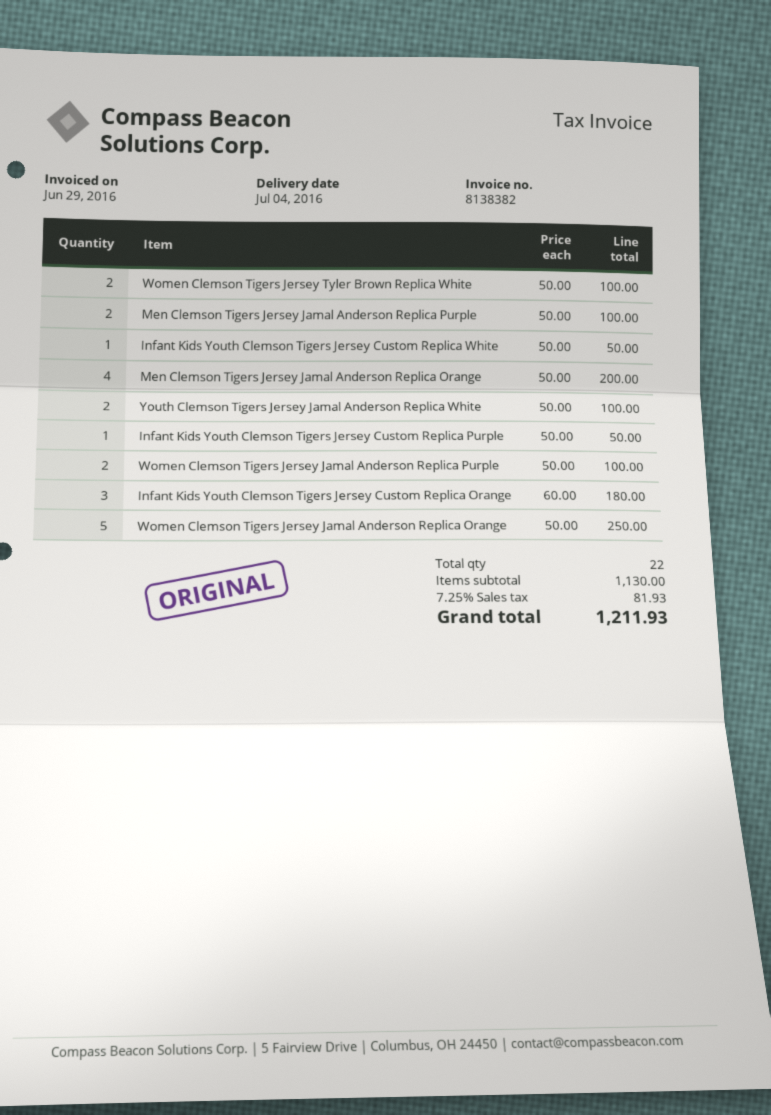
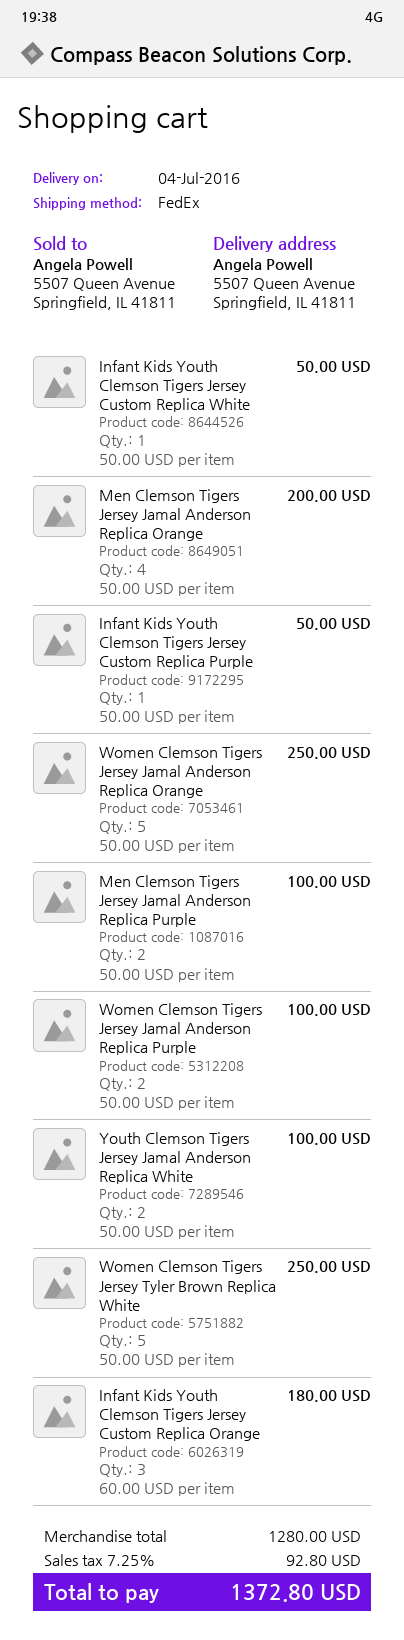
Women Clemson Tigers Jersey Tyler Brown Replica White: 2 x 50.00 = 100.00 -> 5 x 50.00 = 250.00
subtotal: 1130.00 -> 1280.00
tax: 7.25% = 81.93 -> 7.25% = 92.80
total: 1211.93 -> 1372.80

